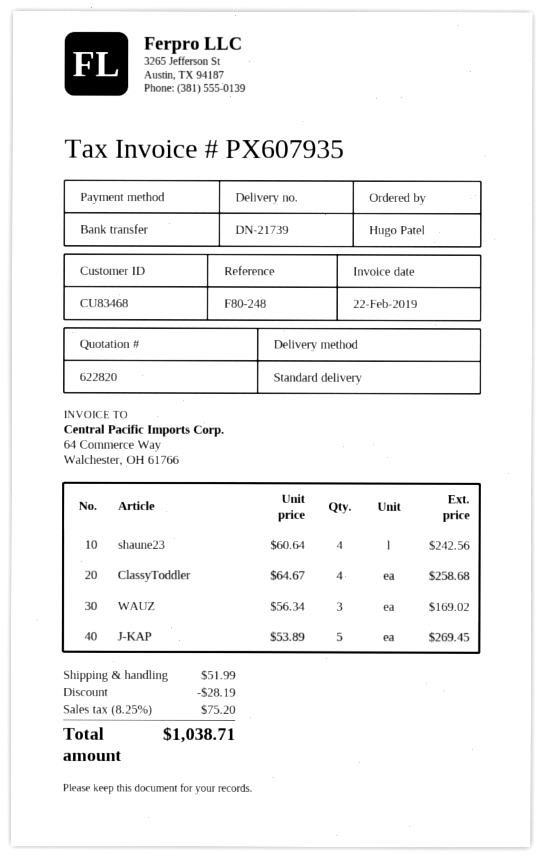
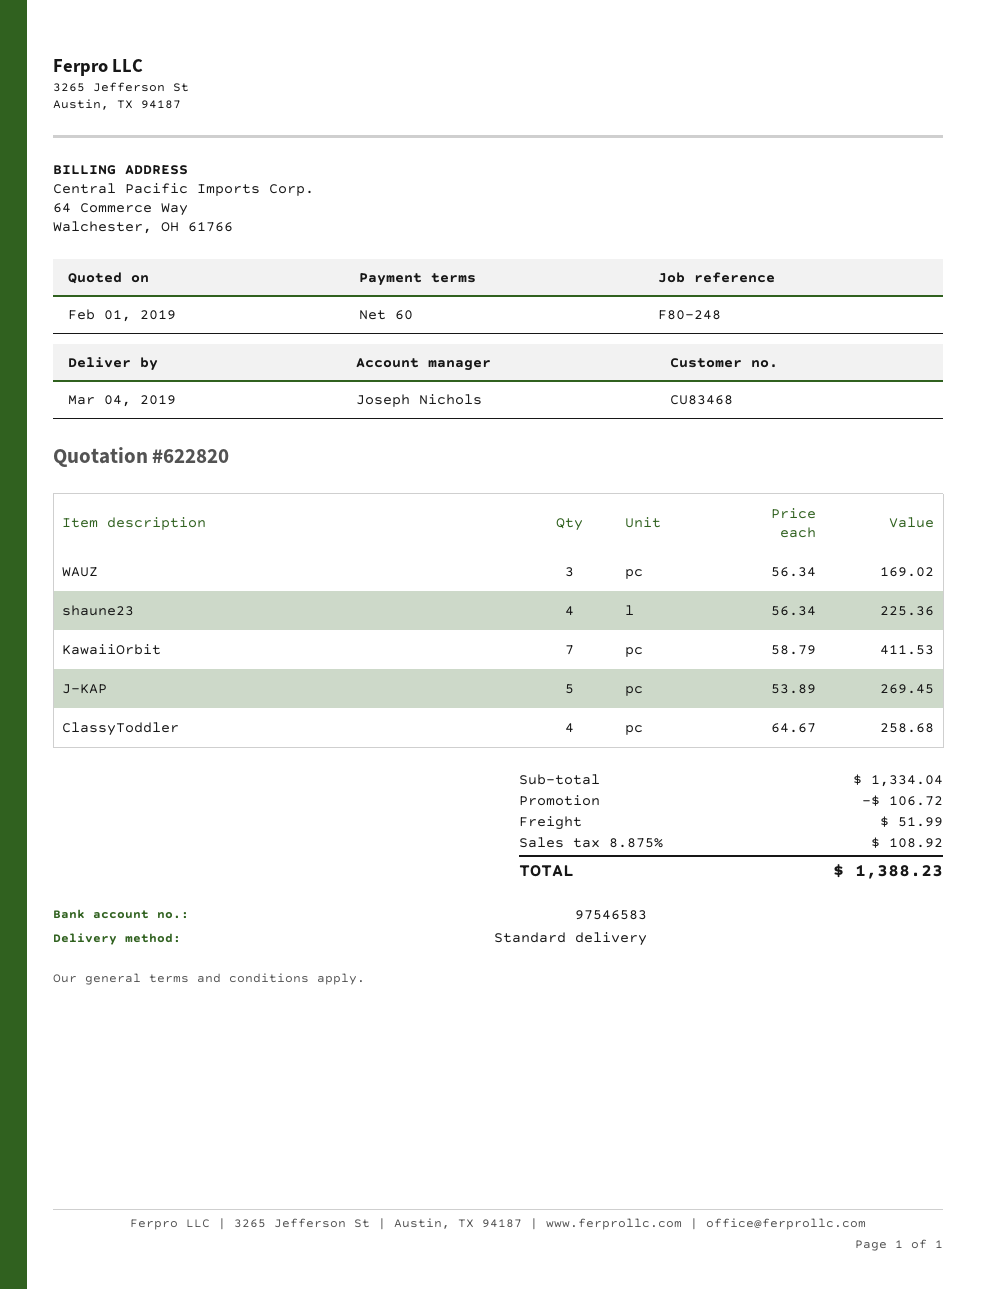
shaune23: 4 x 60.64 = 242.56 -> 4 x 56.34 = 225.36
KawaiiOrbit: none -> 7 x 58.79 = 411.53
discount: 28.19 -> 106.72
tax: 8.25% = 75.20 -> 8.875% = 108.92
total: 1038.71 -> 1388.23

